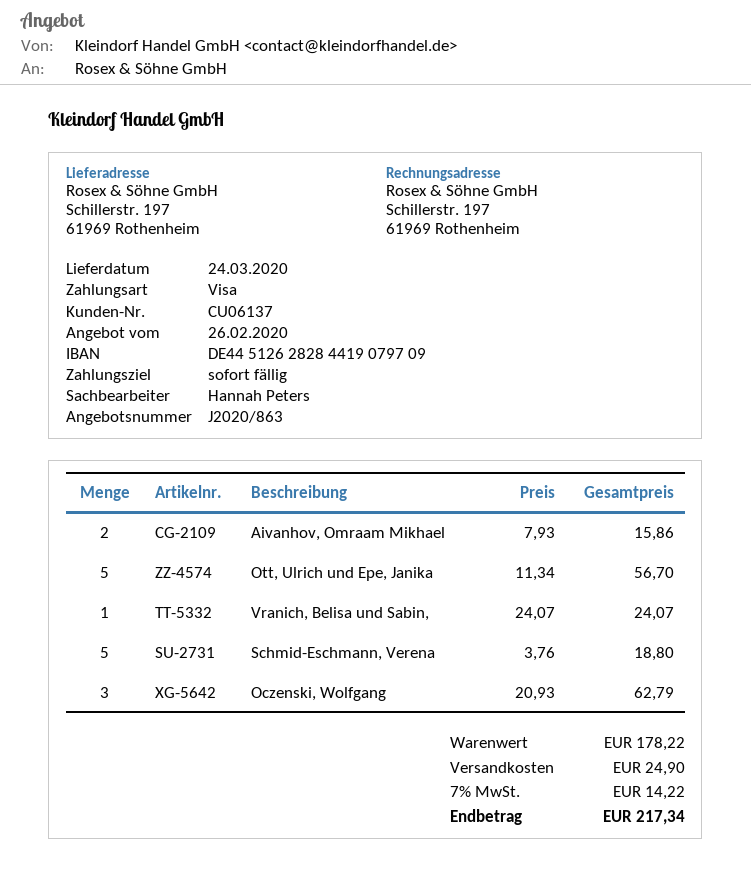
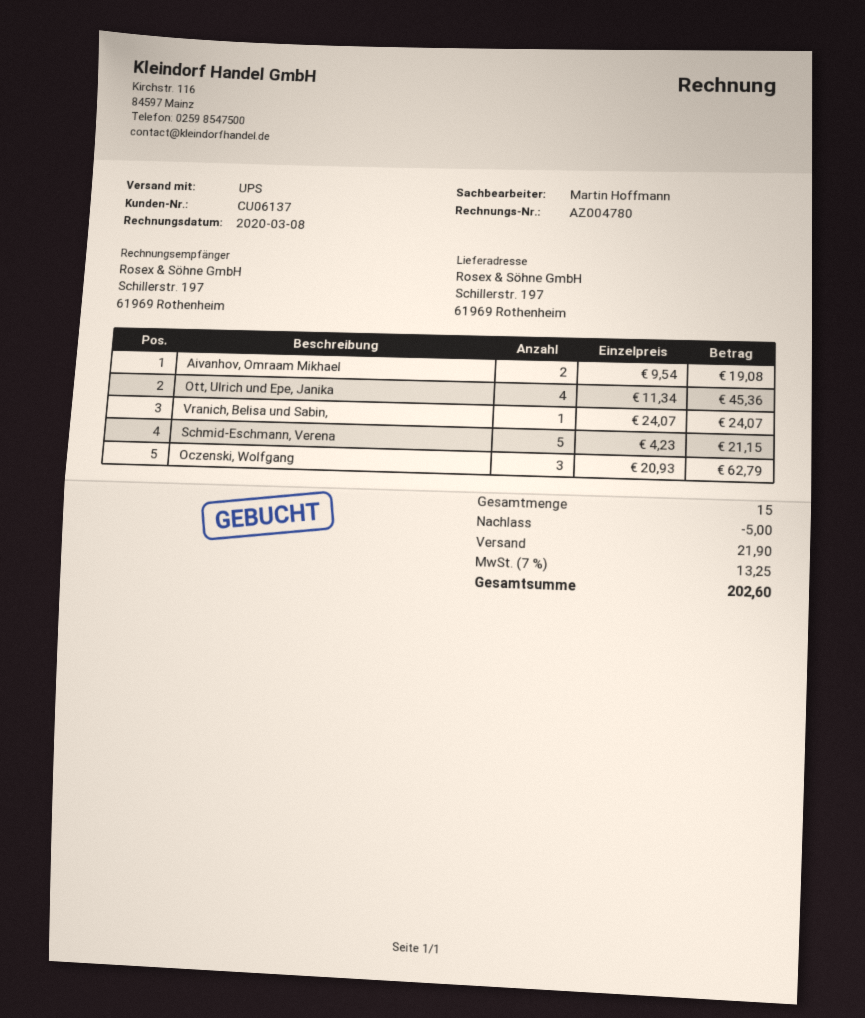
sales rep: Hannah Peters -> Martin Hoffmann
Aivanhov, Omraam Mikhael: 2 x 7.93 = 15.86 -> 2 x 9.54 = 19.08
Ott, Ulrich und Epe, Janika: 5 x 11.34 = 56.70 -> 4 x 11.34 = 45.36
Schmid-Eschmann, Verena: 5 x 3.76 = 18.80 -> 5 x 4.23 = 21.15
discount: none -> 5.00
shipping: 24.90 -> 21.90
tax: 7% = 14.22 -> 7% = 13.25
total: 217.34 -> 202.60

